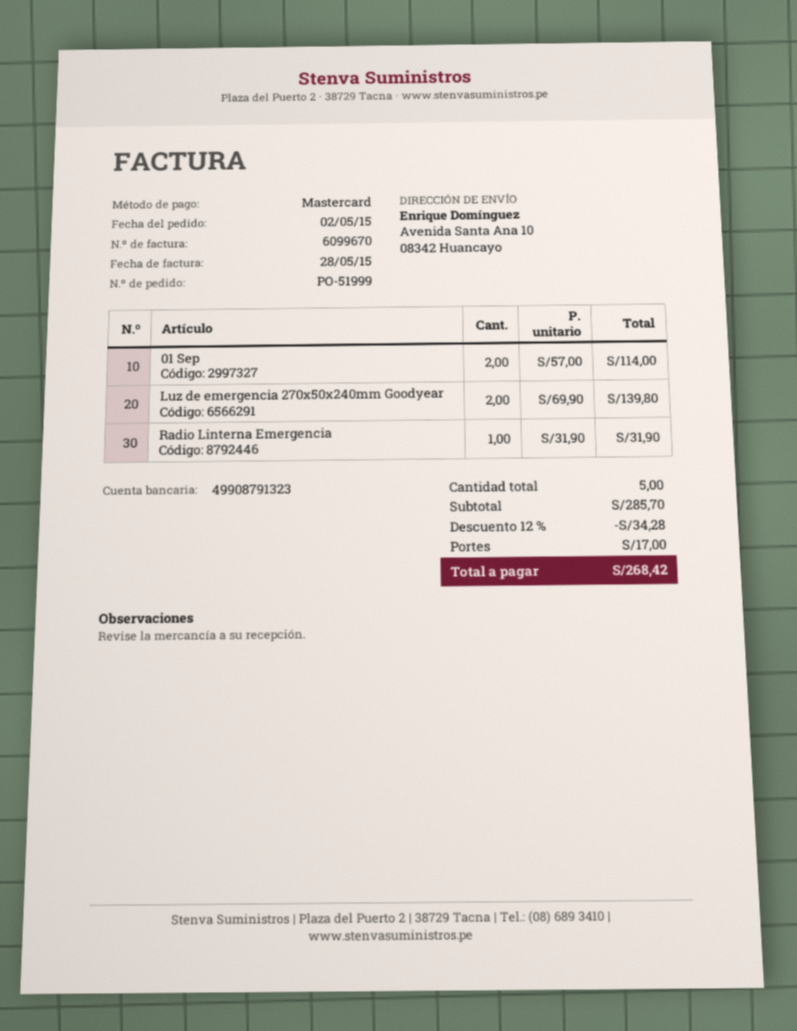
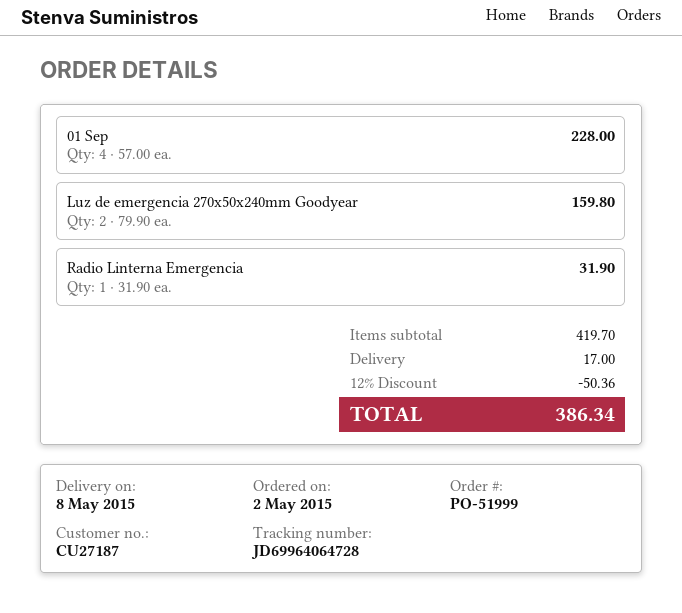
01 Sep: 2 x 57.00 = 114.00 -> 4 x 57.00 = 228.00
Luz de emergencia 270x50x240mm Goodyear: 2 x 69.90 = 139.80 -> 2 x 79.90 = 159.80
subtotal: 285.70 -> 419.70
discount: 12% = 34.28 -> 12% = 50.36
total: 268.42 -> 386.34

